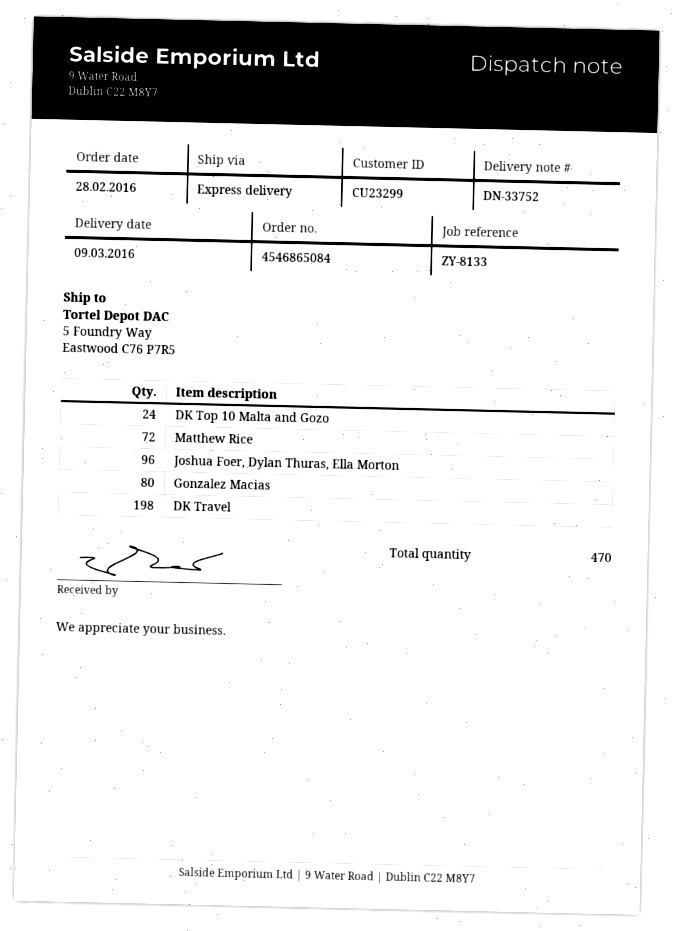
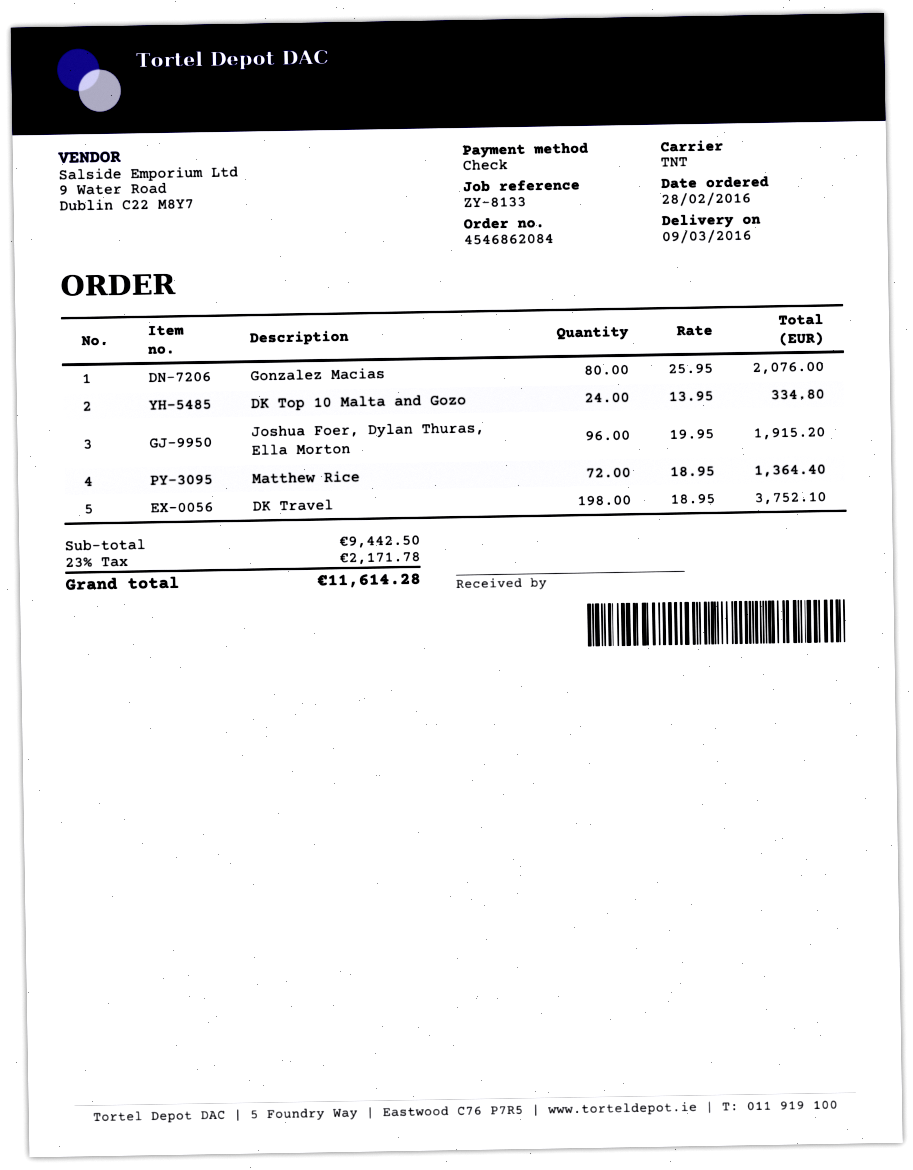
order number: 4546865084 -> 4546862084
shipping method: express -> TNT

